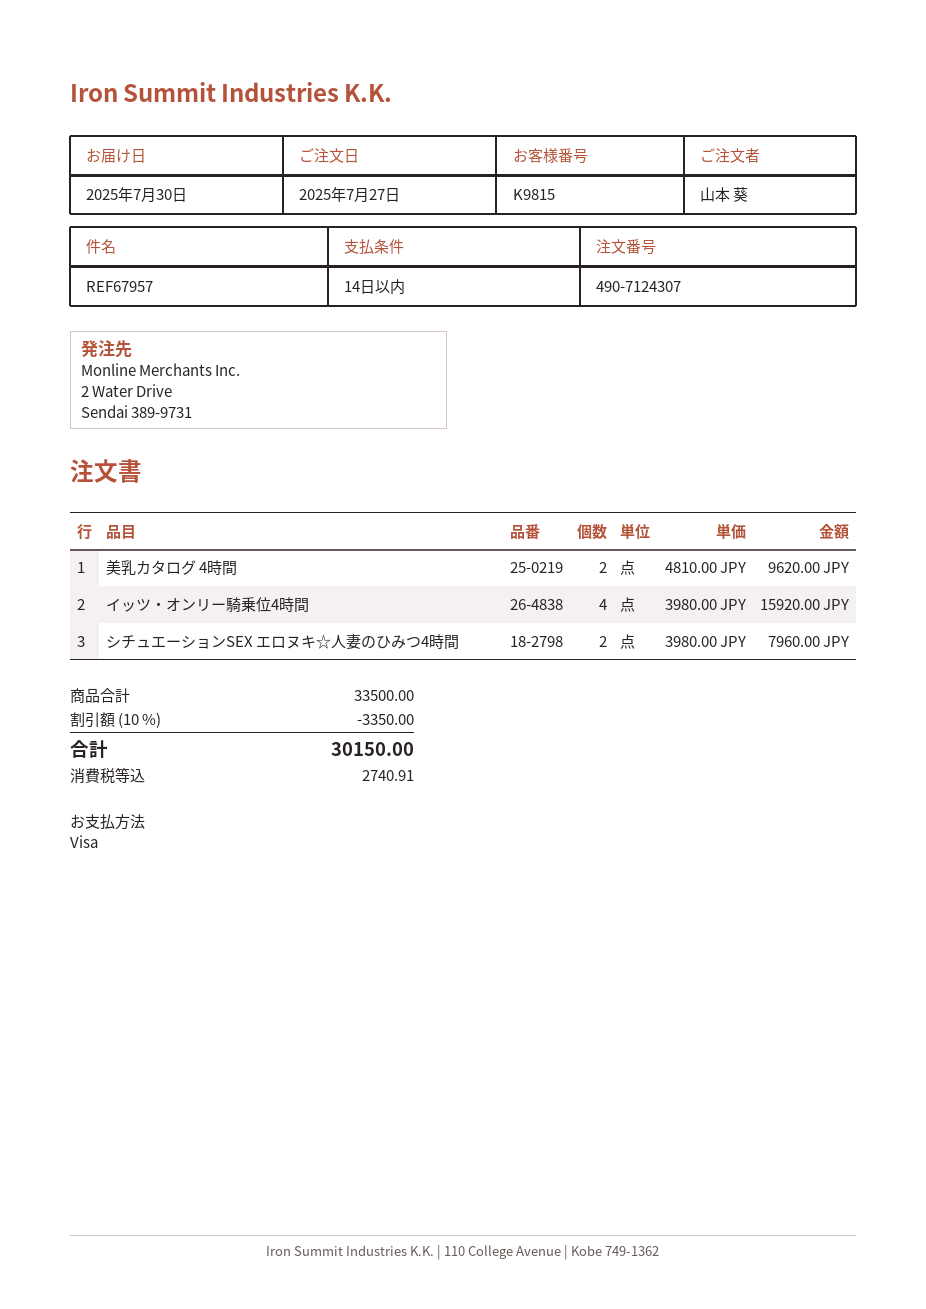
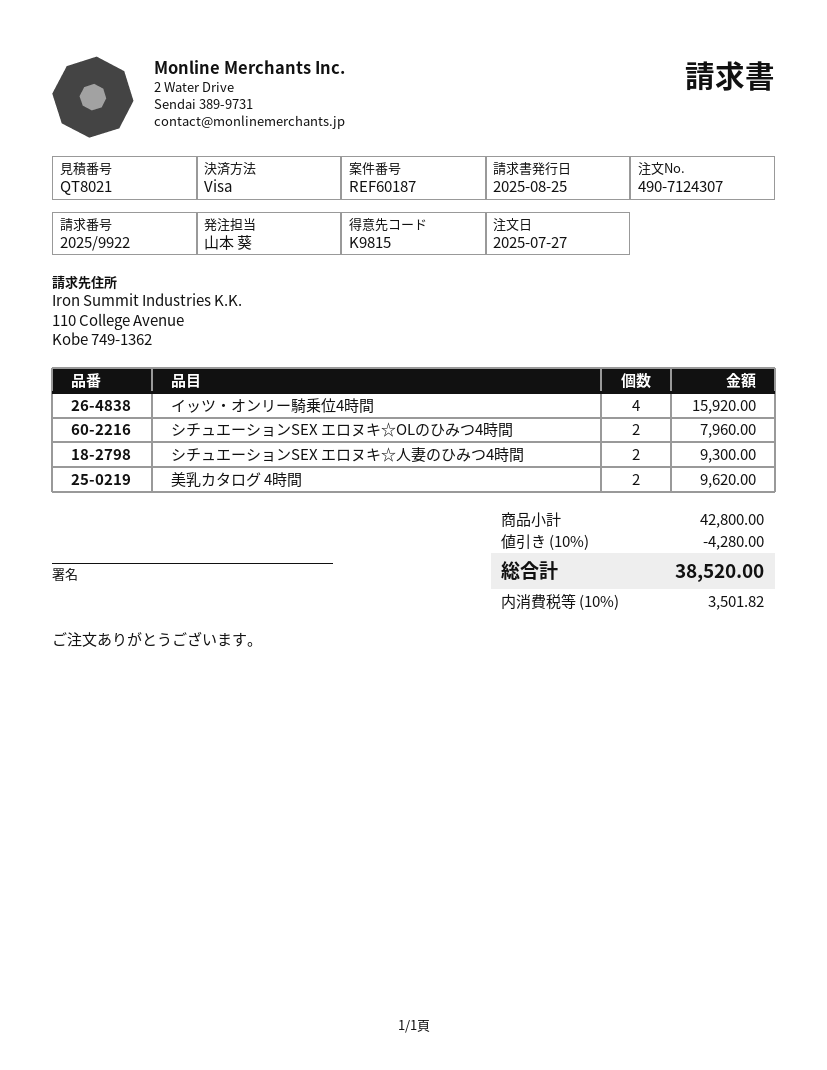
reference: REF67957 -> REF60187
シチュエーションSEX エロヌキ☆人妻のひみつ4時間: 2 for 7960.00 -> 2 for 9300.00
シチュエーションSEX エロヌキ☆OLのひみつ4時間: none -> 2 for 7960.00
subtotal: 33500.00 -> 42800.00
discount: 10% = 3350.00 -> 10% = 4280.00
tax: 2740.91 -> 3501.82
total: 30150.00 -> 38520.00

